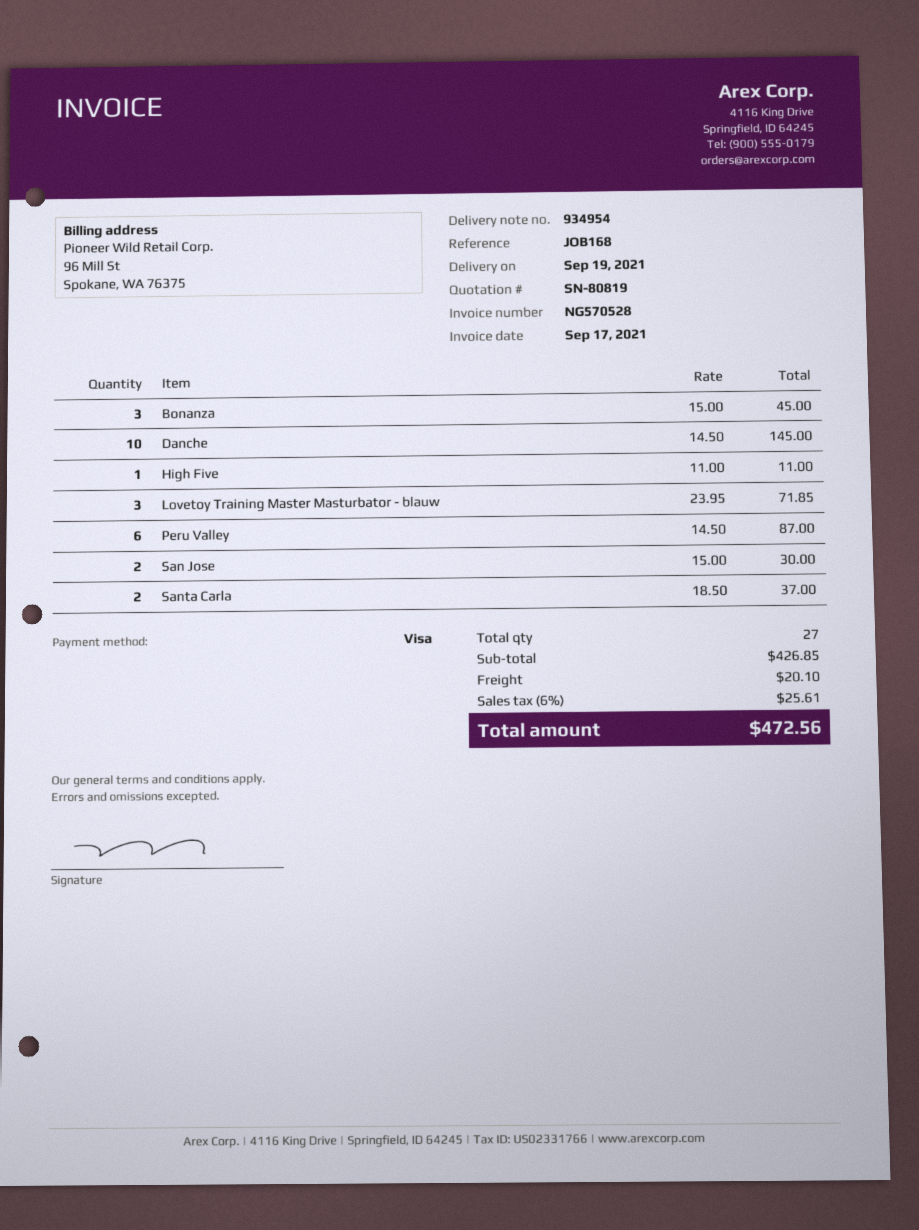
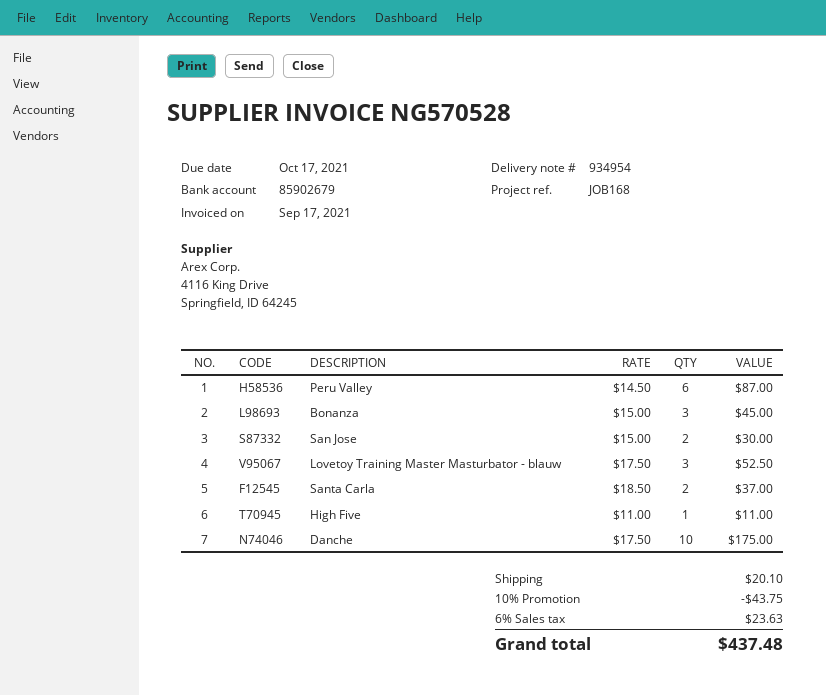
Danche: 10 x 14.50 = 145.00 -> 10 x 17.50 = 175.00
Lovetoy Training Master Masturbator - blauw: 3 x 23.95 = 71.85 -> 3 x 17.50 = 52.50
discount: none -> 10% = 43.75
tax: 6% = 25.61 -> 6% = 23.63
total: 472.56 -> 437.48

